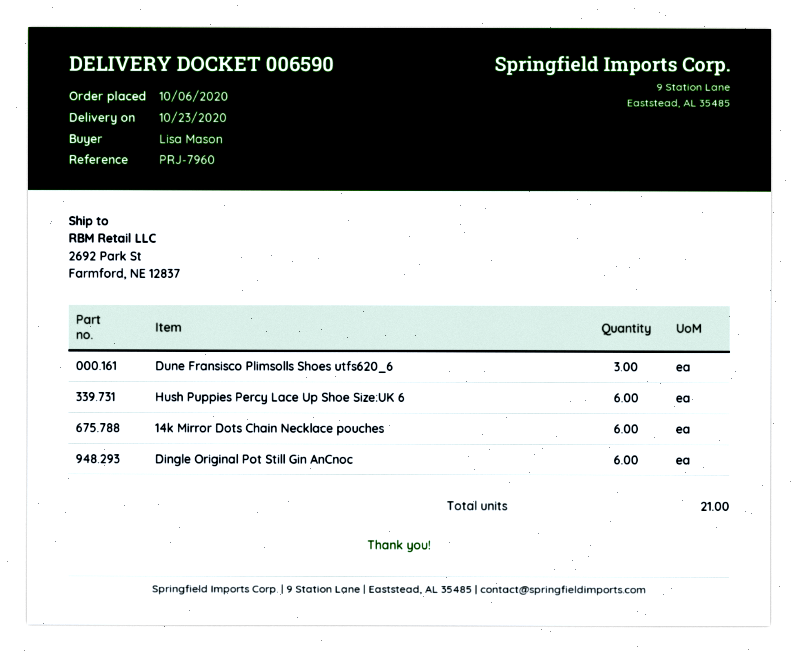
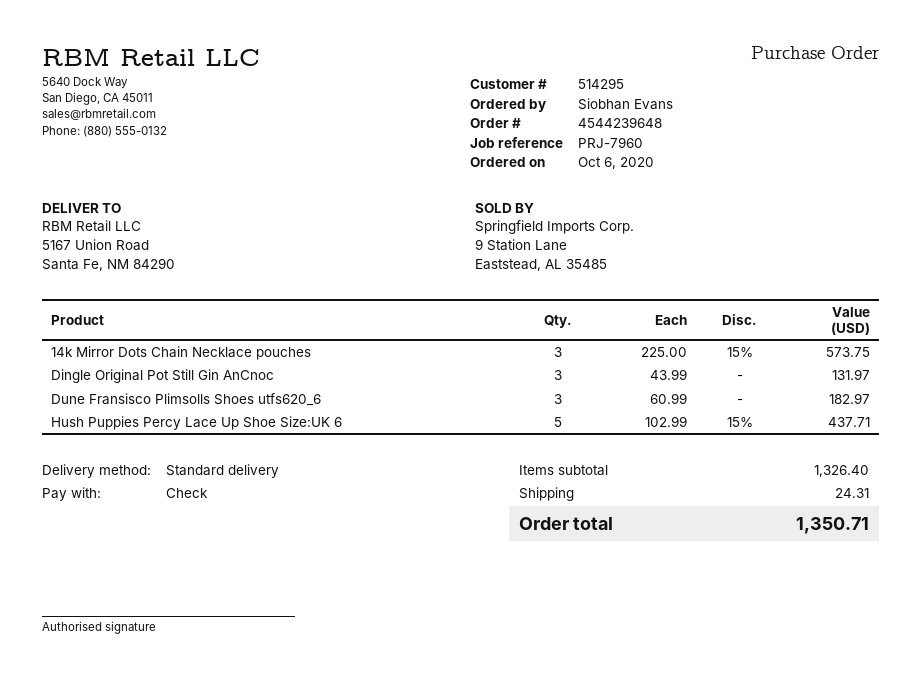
ordered by: Lisa Mason -> Siobhan Evans
ship to: 2692 Park St, Farmford, NE 12837 -> 5167 Union Road, Santa Fe, NM 84290
Hush Puppies Percy Lace Up Shoe Size:UK 6: 6 -> 5
14k Mirror Dots Chain Necklace pouches: 6 -> 3
Dingle Original Pot Still Gin AnCnoc: 6 -> 3

